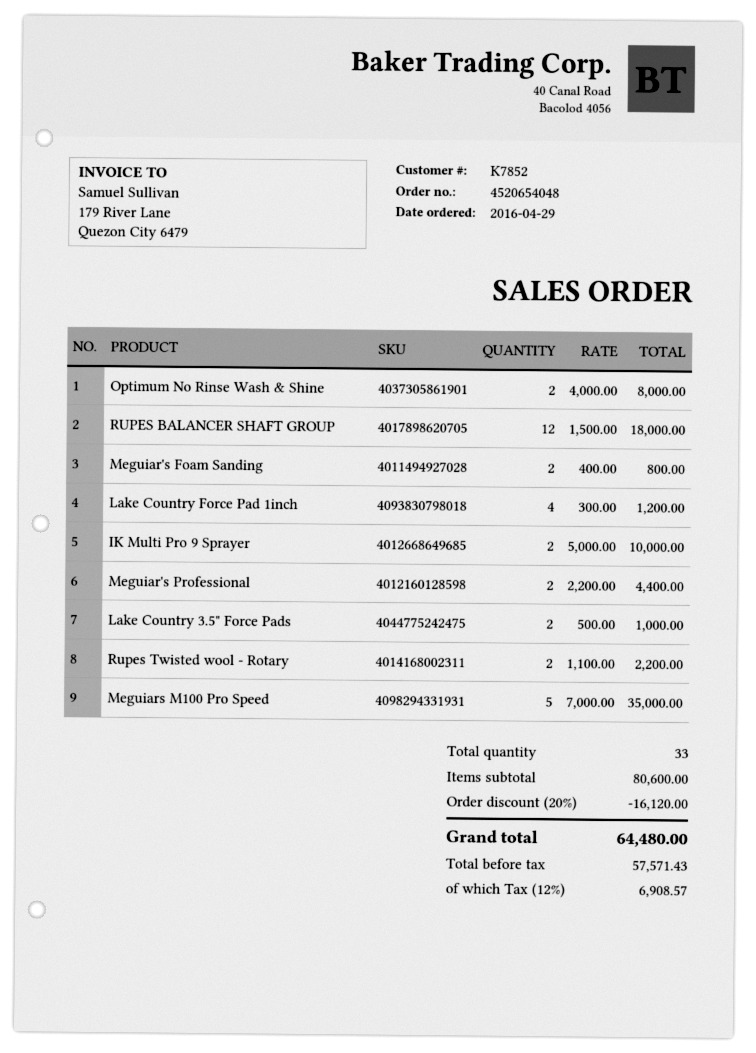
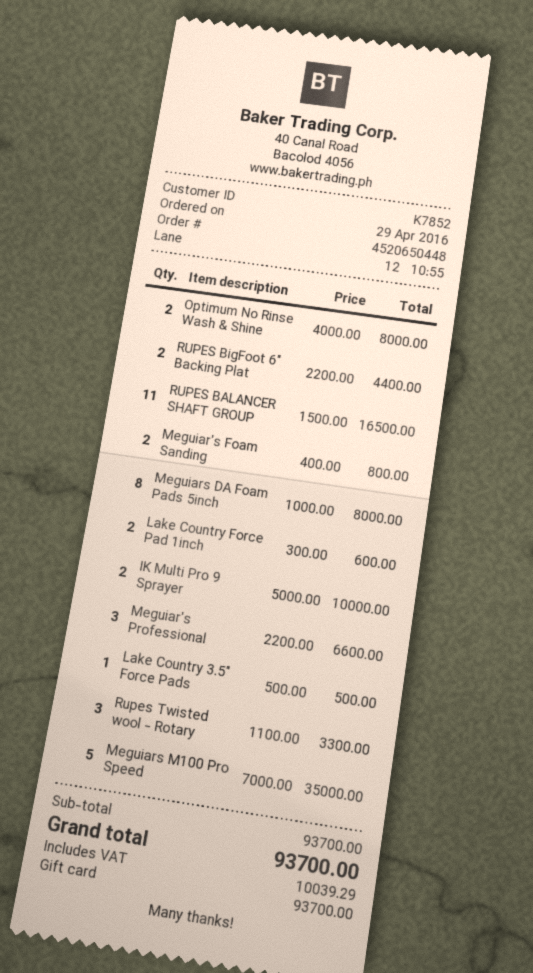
order number: 4520654048 -> 4520650448
RUPES BALANCER SHAFT GROUP: 12 x 1500.00 = 18000.00 -> 11 x 1500.00 = 16500.00
Lake Country Force Pad 1inch: 4 x 300.00 = 1200.00 -> 2 x 300.00 = 600.00
Meguiar's Professional: 2 x 2200.00 = 4400.00 -> 3 x 2200.00 = 6600.00
Lake Country 3.5" Force Pads: 2 x 500.00 = 1000.00 -> 1 x 500.00 = 500.00
Rupes Twisted wool - Rotary: 2 x 1100.00 = 2200.00 -> 3 x 1100.00 = 3300.00
RUPES BigFoot 6" Backing Plat: none -> 2 x 2200.00 = 4400.00
Meguiars DA Foam Pads 5inch: none -> 8 x 1000.00 = 8000.00
subtotal: 80600.00 -> 93700.00
discount: 20% = 16120.00 -> none
tax: 6908.57 -> 10039.29
total: 64480.00 -> 93700.00

